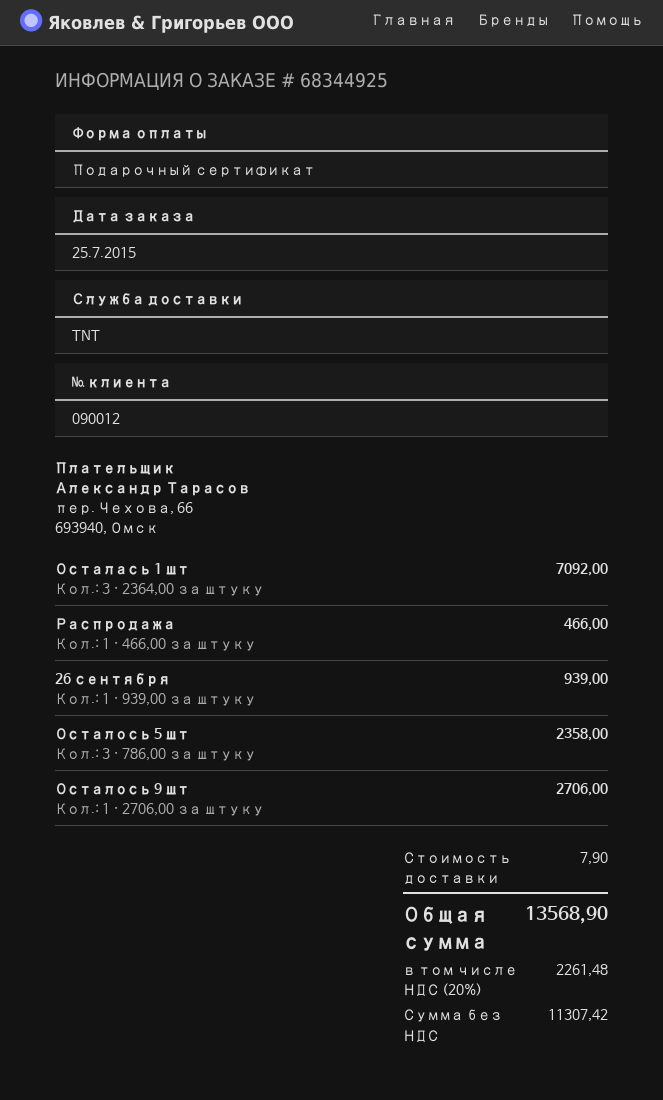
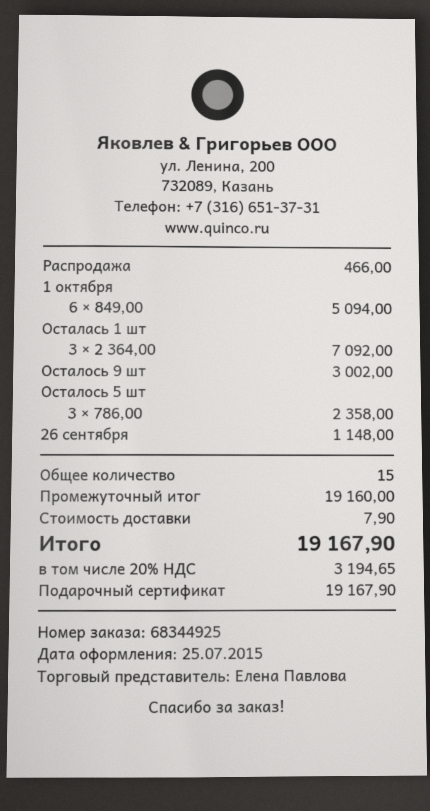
26 сентября: 1 x 939.00 = 939.00 -> 1 x 1148.00 = 1148.00
Осталось 9 шт: 1 x 2706.00 = 2706.00 -> 1 x 3002.00 = 3002.00
1 октября: none -> 6 x 849.00 = 5094.00
tax: 20% = 2261.48 -> 20% = 3194.65
total: 13568.90 -> 19167.90

